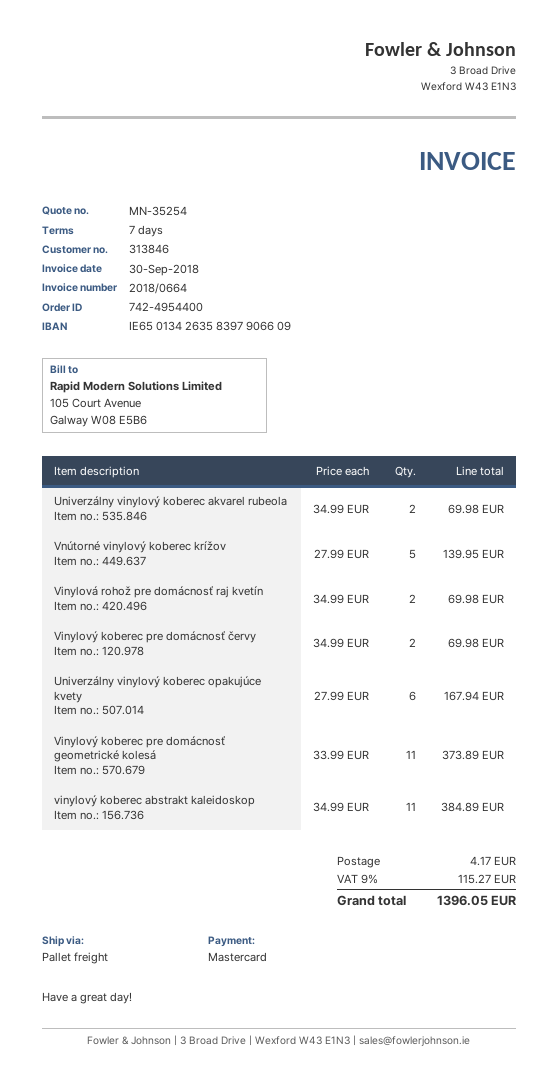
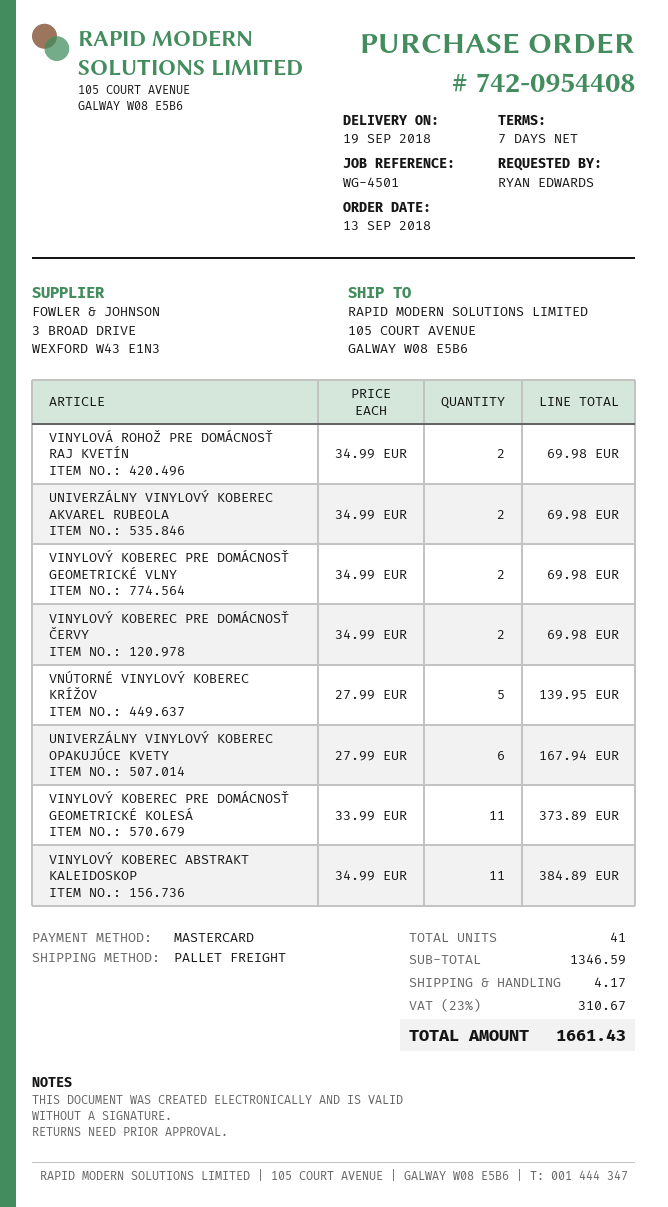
order number: 742-4954400 -> 742-0954408
VINYLOVÝ KOBEREC PRE DOMÁCNOSŤ GEOMETRICKÉ VLNY: none -> 2 x 34.99 = 69.98
tax: 9% = 115.27 -> 23% = 310.67
total: 1396.05 -> 1661.43

